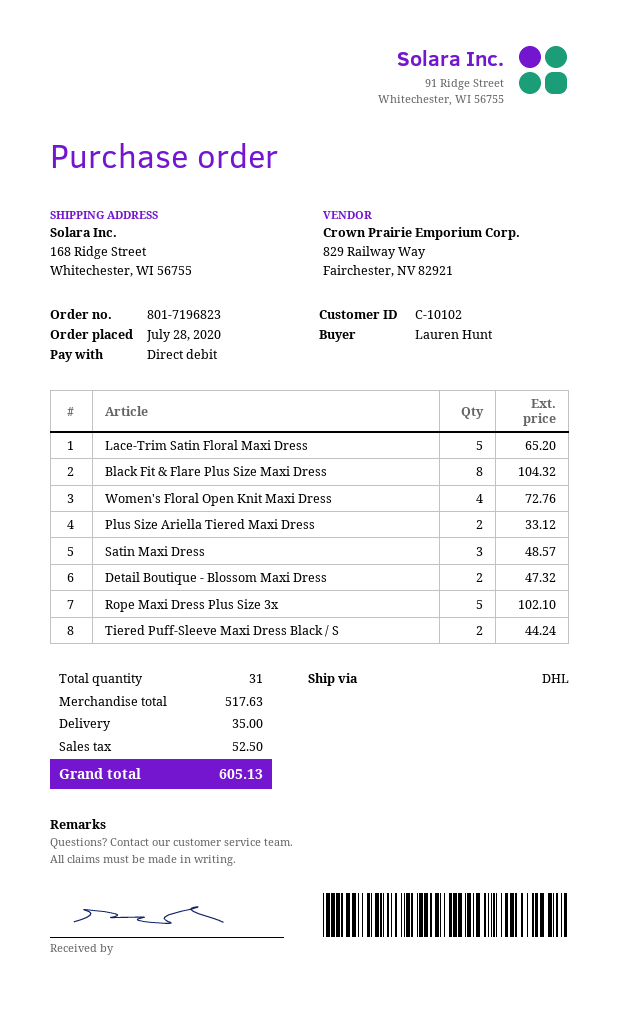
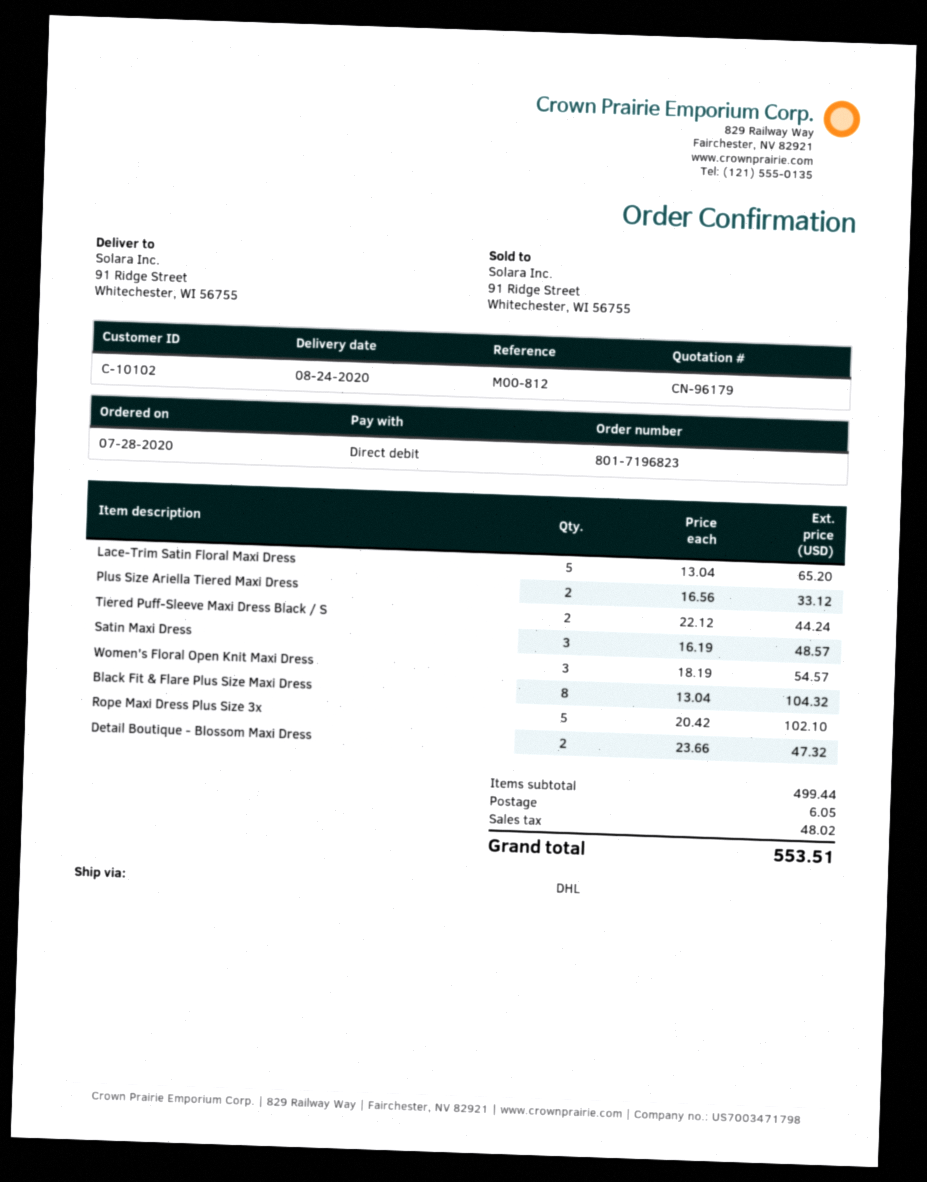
ship to: 168 Ridge Street, Whitechester, WI 56755 -> 91 Ridge Street, Whitechester, WI 56755
Women's Floral Open Knit Maxi Dress: 4 for 72.76 -> 3 for 54.57
subtotal: 517.63 -> 499.44
shipping: 35.00 -> 6.05
tax: 52.50 -> 48.02
total: 605.13 -> 553.51

